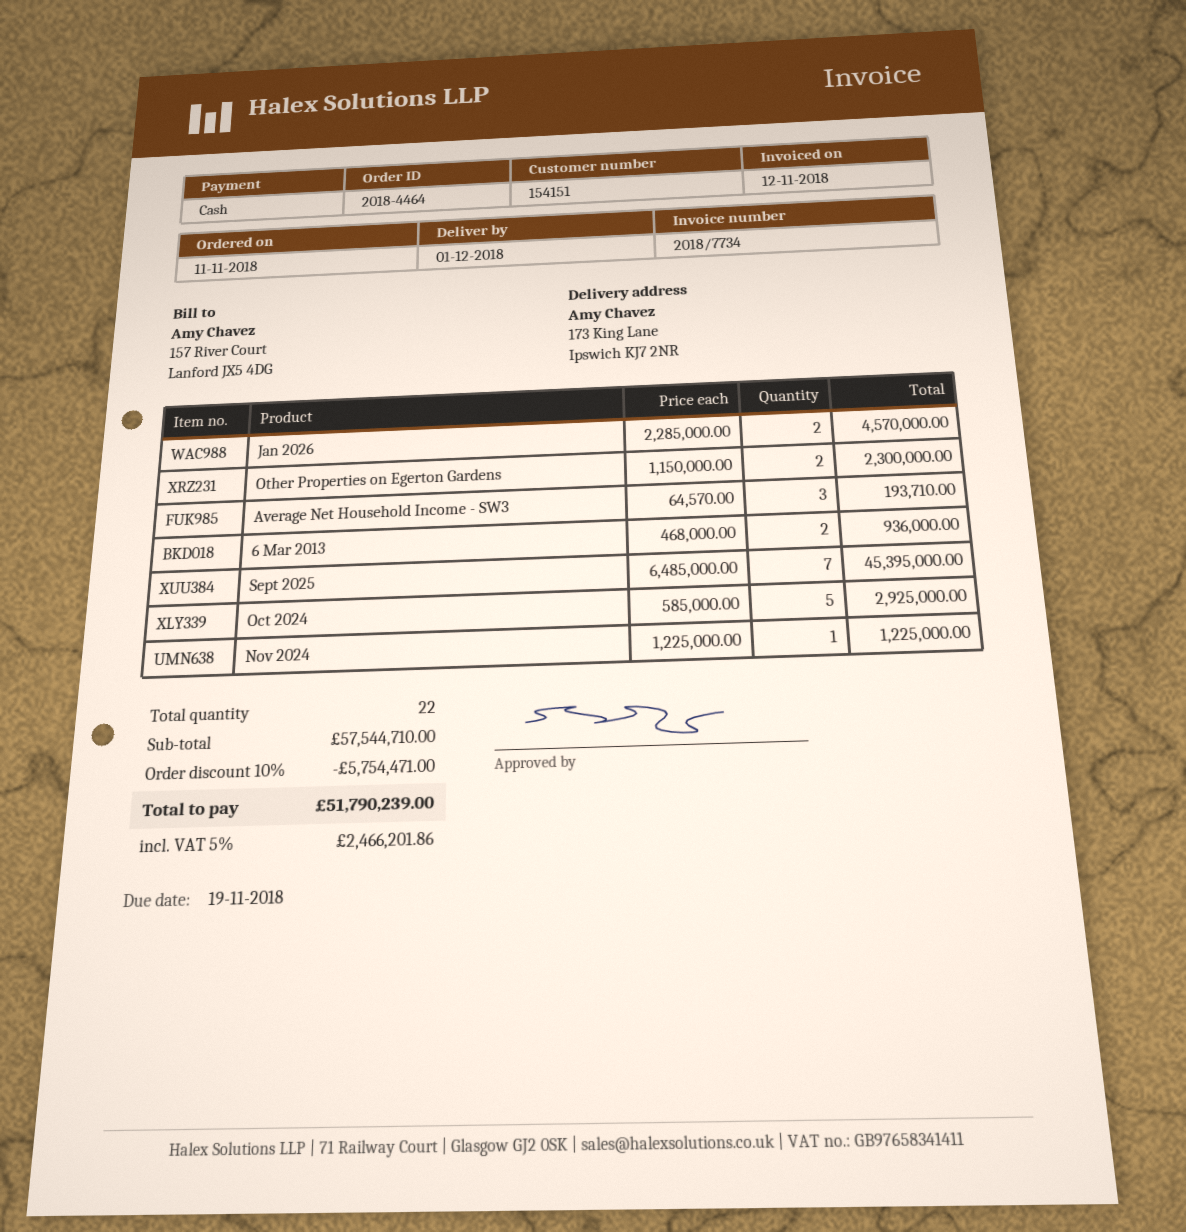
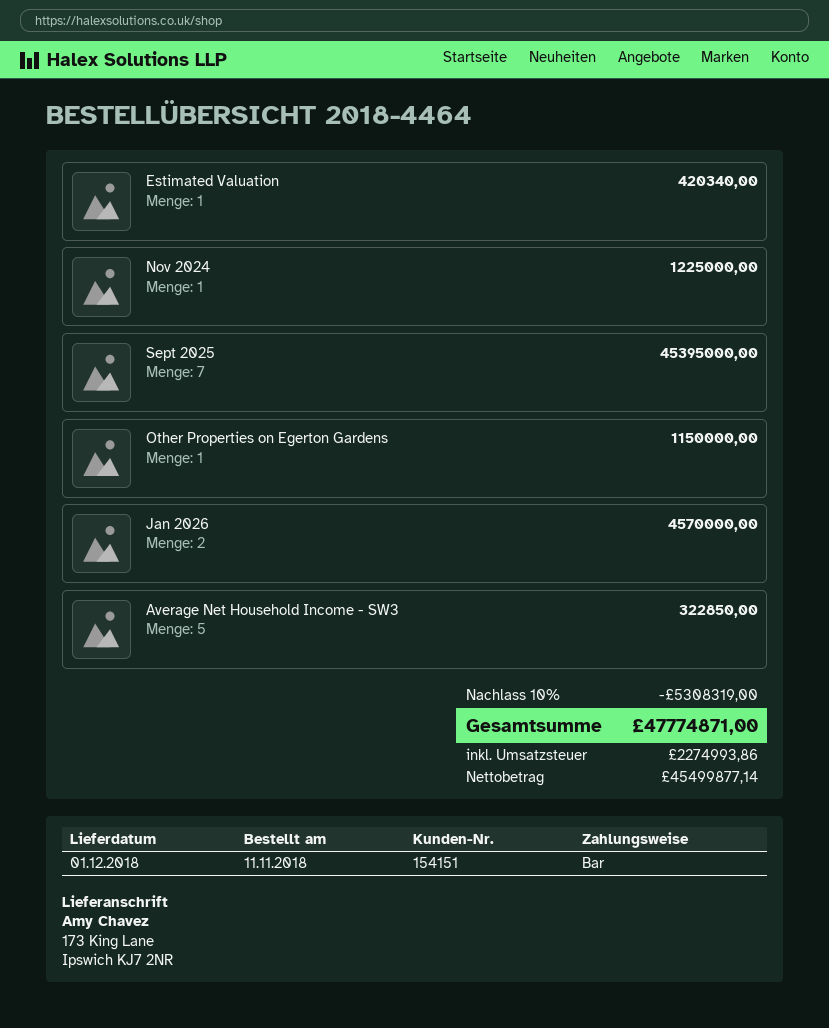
Other Properties on Egerton Gardens: 2 for 2300000.00 -> 1 for 1150000.00
Average Net Household Income - SW3: 3 for 193710.00 -> 5 for 322850.00
6 Mar 2013: 2 for 936000.00 -> none
Oct 2024: 5 for 2925000.00 -> none
Estimated Valuation: none -> 1 for 420340.00
discount: 10% = 5754471.00 -> 10% = 5308319.00
tax: 2466201.86 -> 2274993.86
total: 51790239.00 -> 47774871.00

